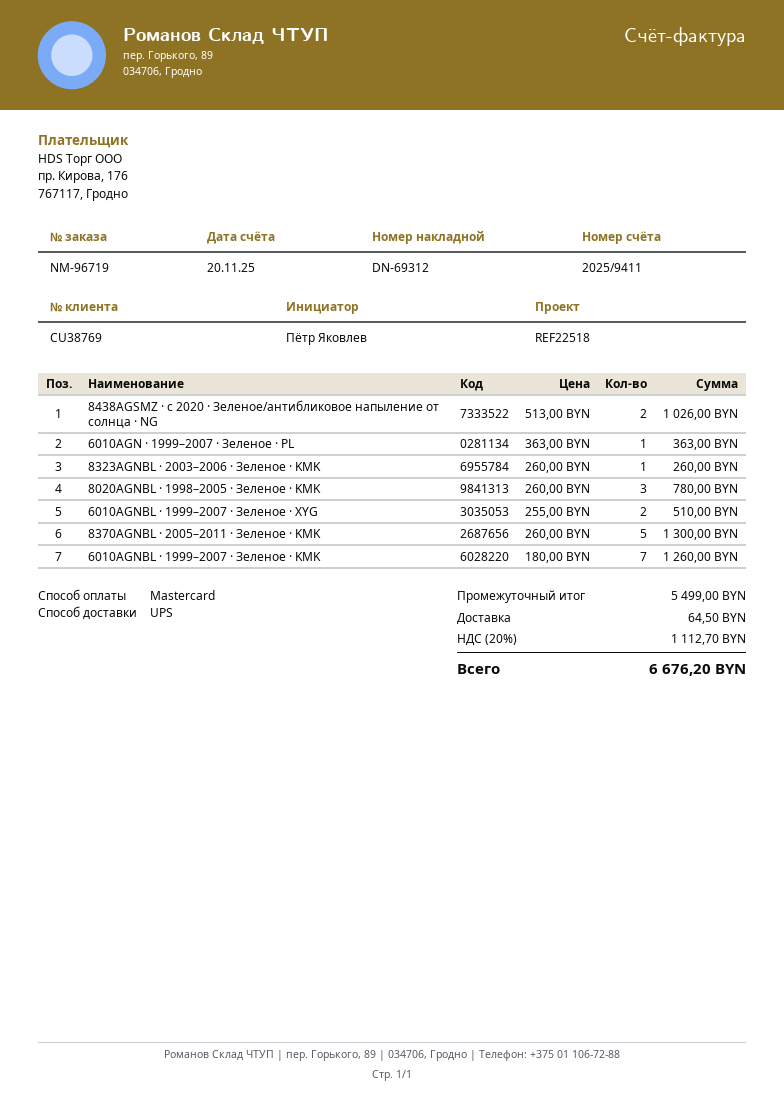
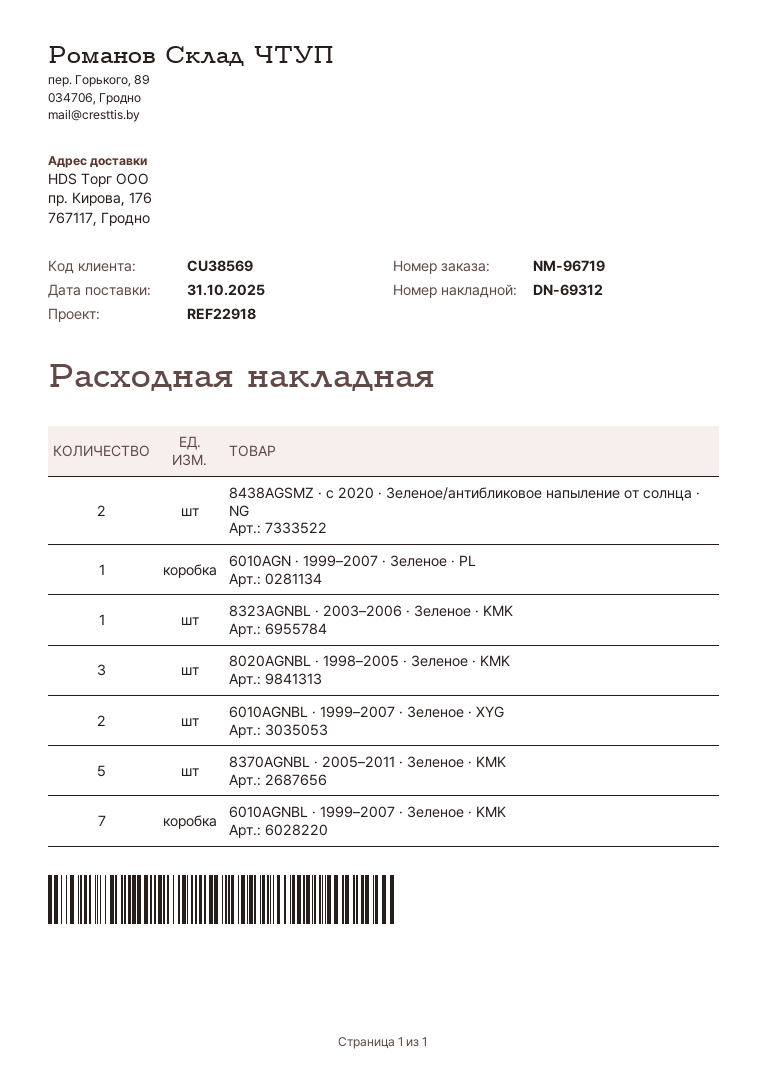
customer number: CU38769 -> CU38569
reference: REF22518 -> REF22918

